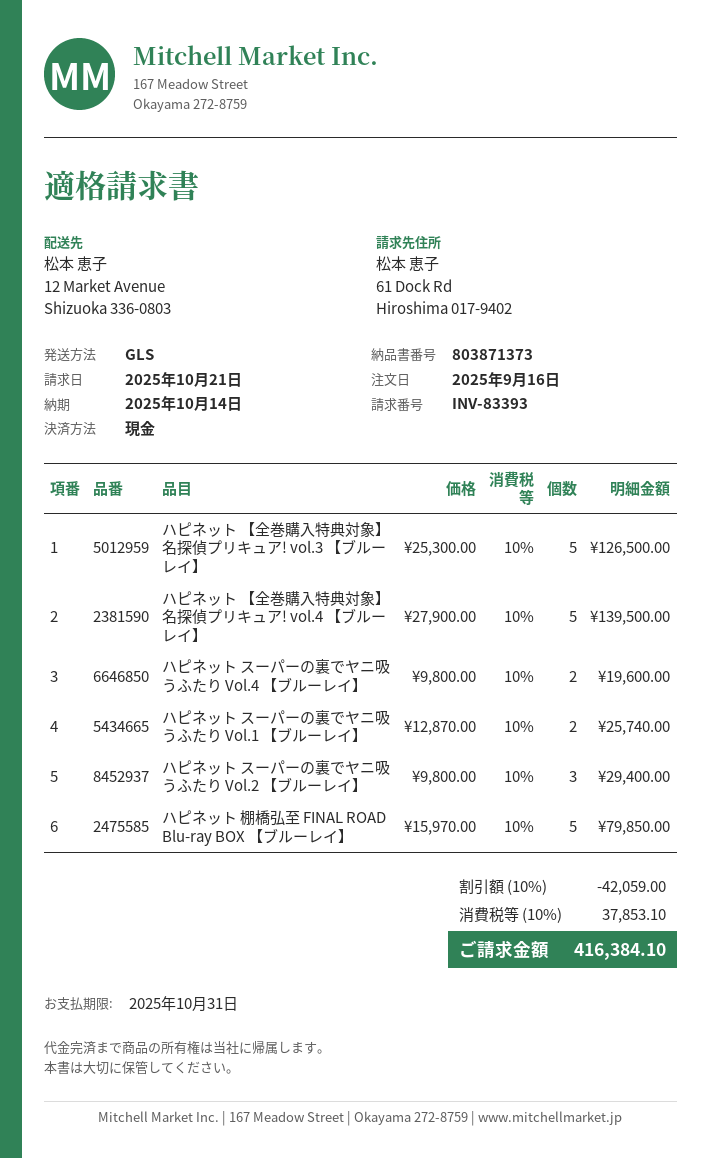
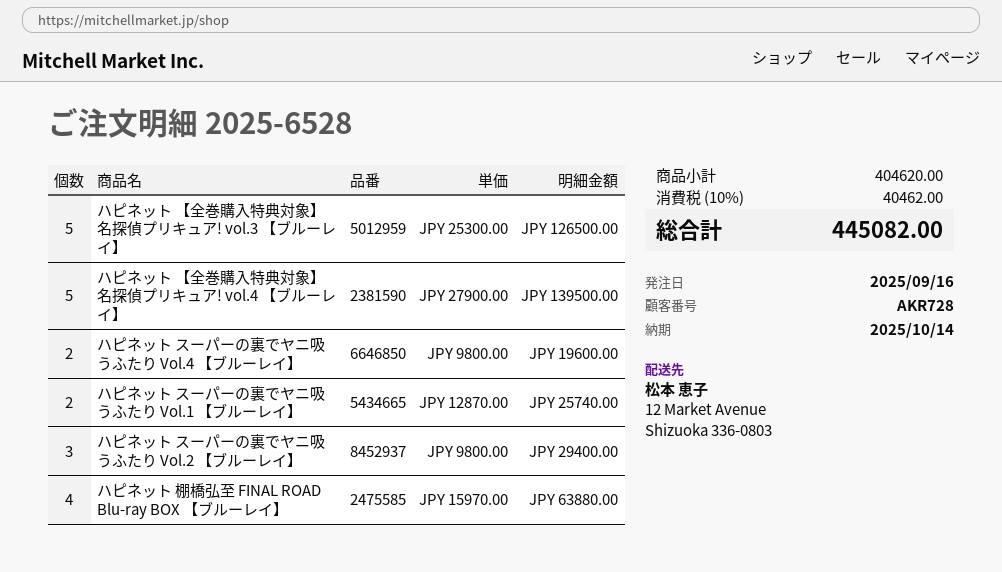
ハピネット 棚橋弘至 FINAL ROAD Blu-ray BOX 【ブルーレイ】: 5 x 15970.00 = 79850.00 -> 4 x 15970.00 = 63880.00
discount: 10% = 42059.00 -> none
tax: 10% = 37853.10 -> 10% = 40462.00
total: 416384.10 -> 445082.00

